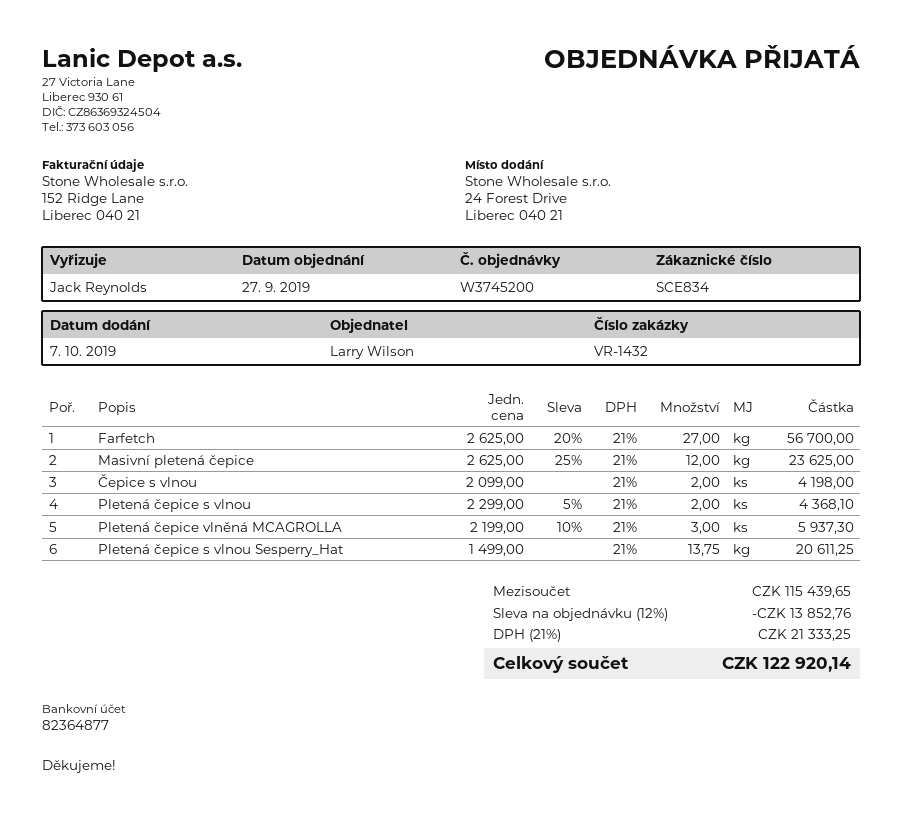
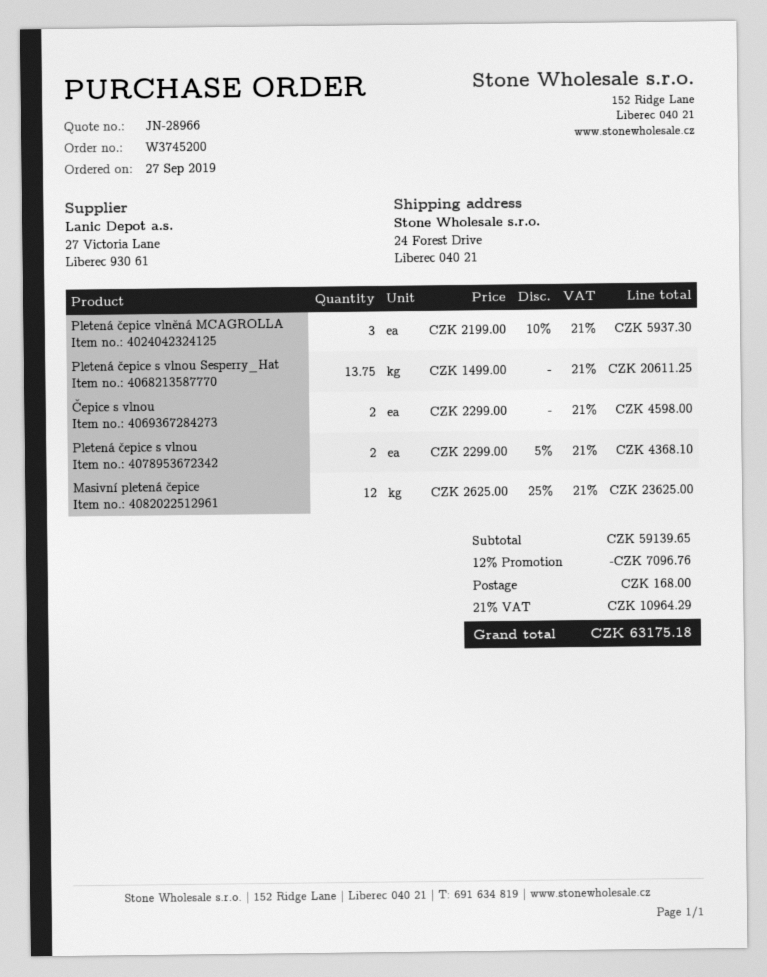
Farfetch: 27 x 2625.00 - 20% = 56700.00 -> none
Čepice s vlnou: 2 x 2099.00 = 4198.00 -> 2 x 2299.00 = 4598.00
subtotal: 115439.65 -> 59139.65
discount: 12% = 13852.76 -> 12% = 7096.76
shipping: none -> 168.00
tax: 21% = 21333.25 -> 21% = 10964.29
total: 122920.14 -> 63175.18

